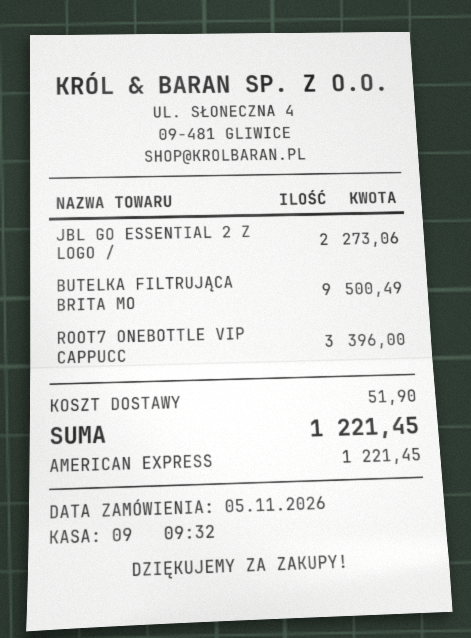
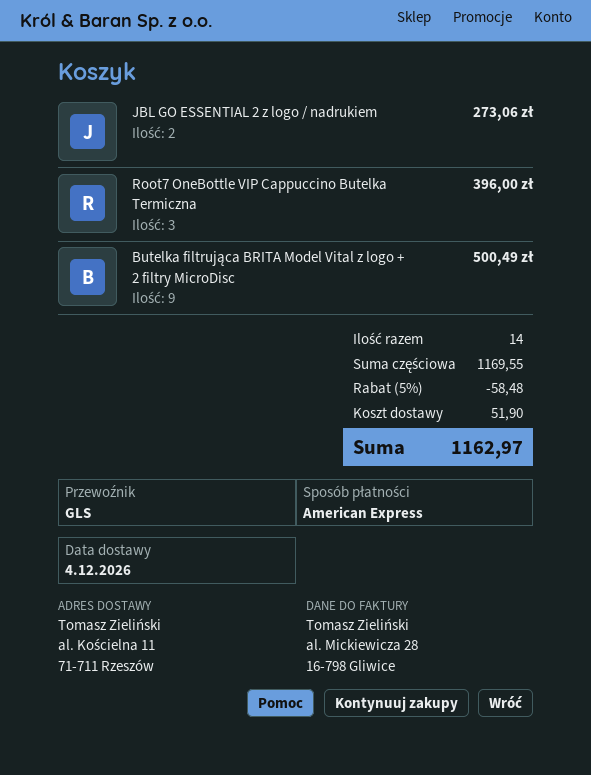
discount: none -> 5% = 58.48
total: 1221.45 -> 1162.97

